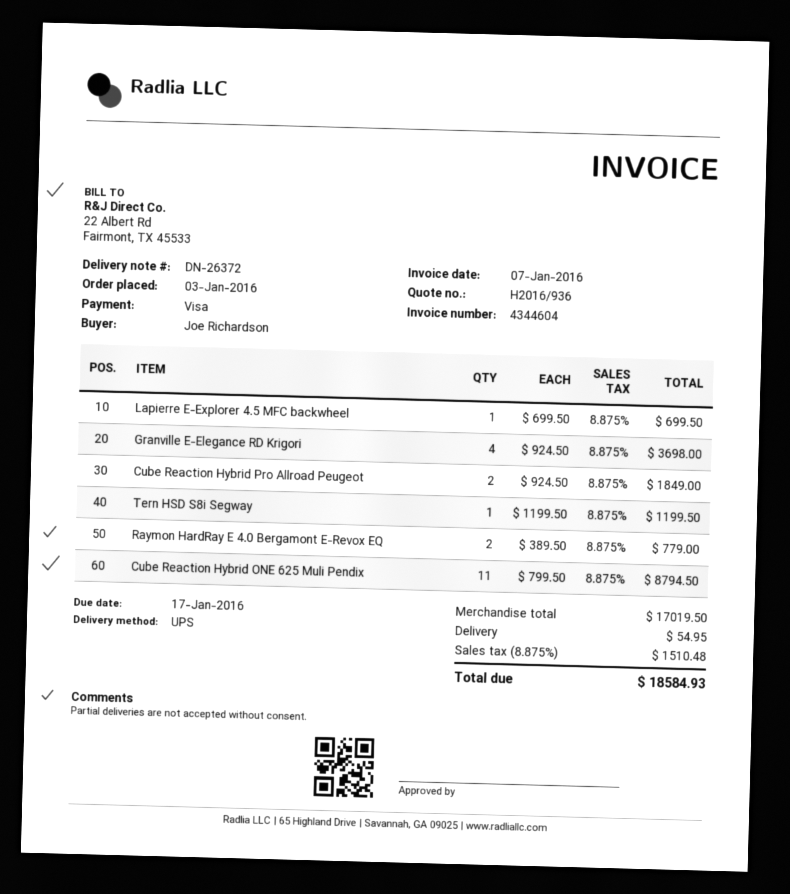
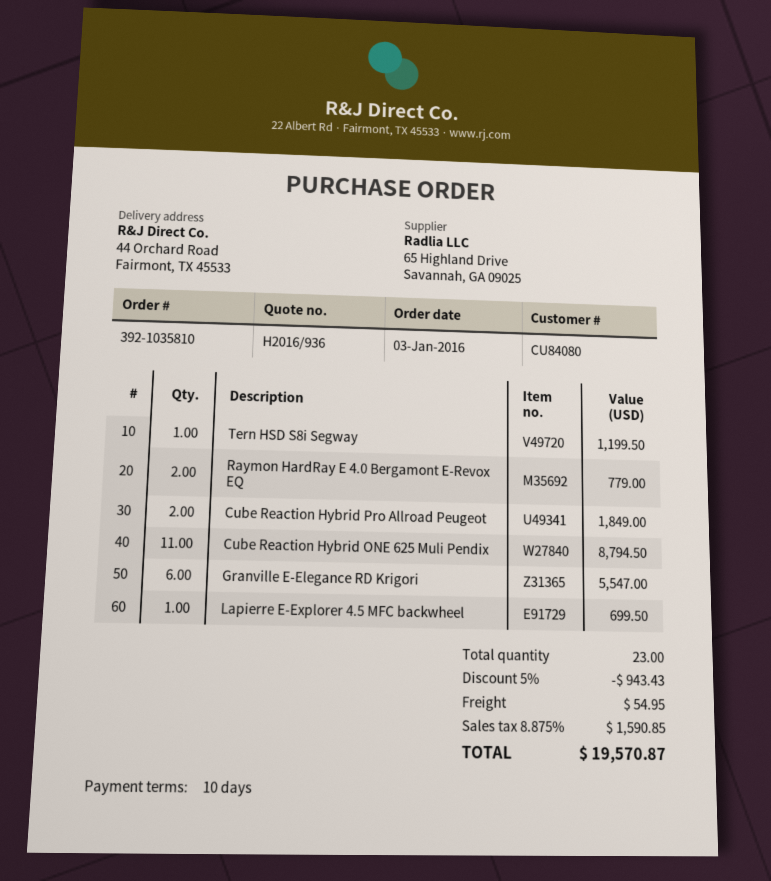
Granville E-Elegance RD Krigori: 4 for 3698.00 -> 6 for 5547.00
discount: none -> 5% = 943.43
tax: 8.875% = 1510.48 -> 8.875% = 1590.85
total: 18584.93 -> 19570.87

